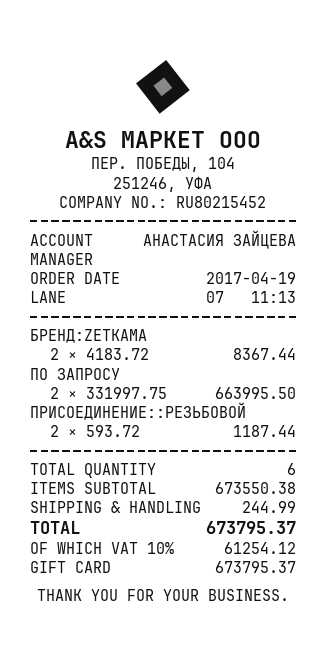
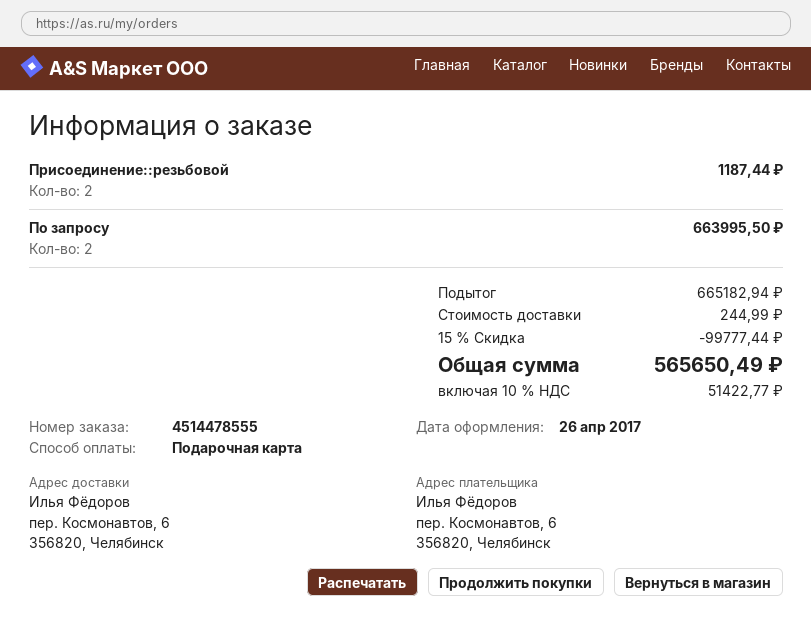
order date: 2017-04-19 -> 2017-04-26
БРЕНД:ZETKAMA: 2 for 8367.44 -> none
subtotal: 673550.38 -> 665182.94
discount: none -> 15% = 99777.44
tax: 10% = 61254.12 -> 10% = 51422.77
total: 673795.37 -> 565650.49

